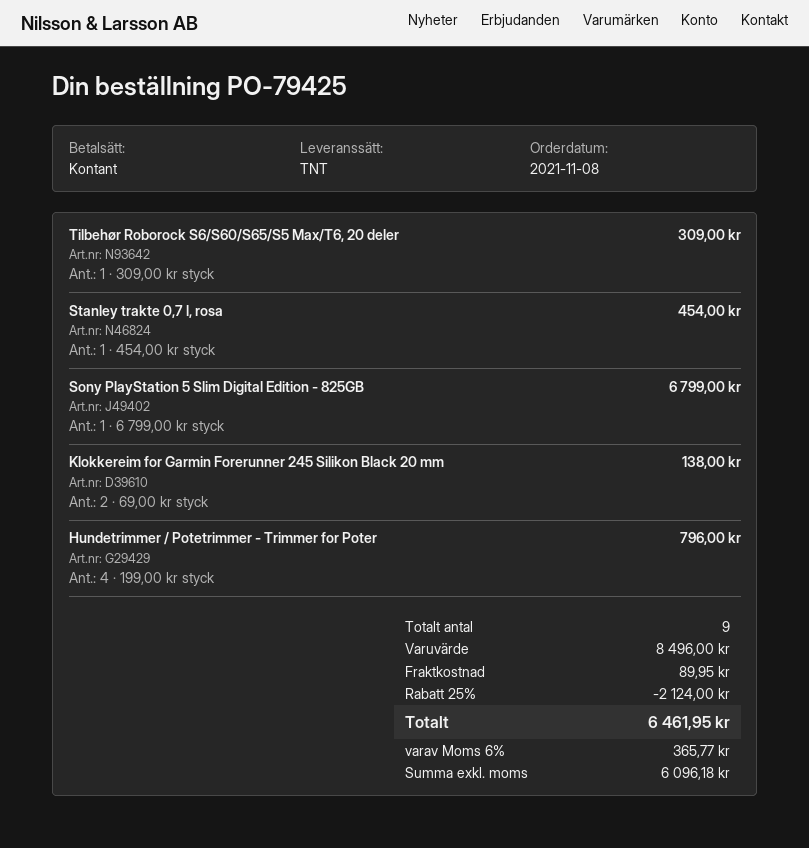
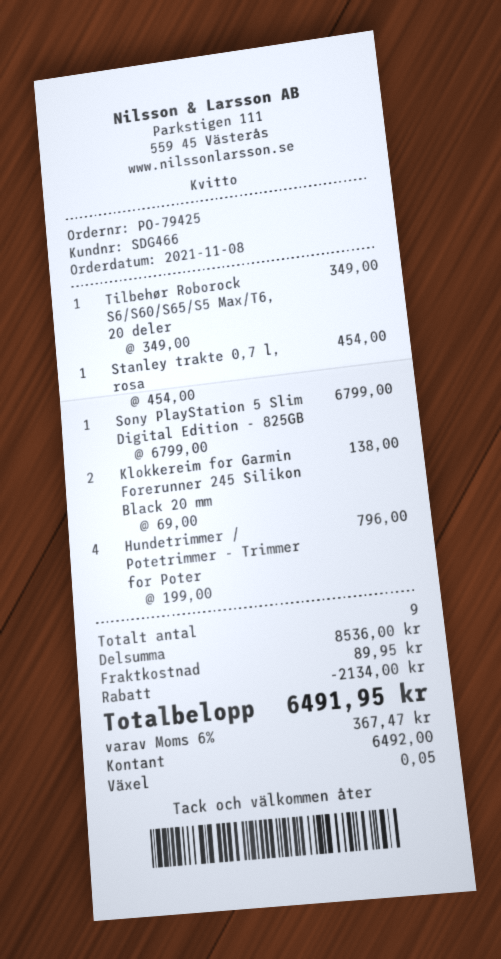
Tilbehør Roborock S6/S60/S65/S5 Max/T6, 20 deler: 1 x 309.00 = 309.00 -> 1 x 349.00 = 349.00
subtotal: 8496.00 -> 8536.00
discount: 2124.00 -> 2134.00
tax: 6% = 365.77 -> 6% = 367.47
total: 6461.95 -> 6491.95

